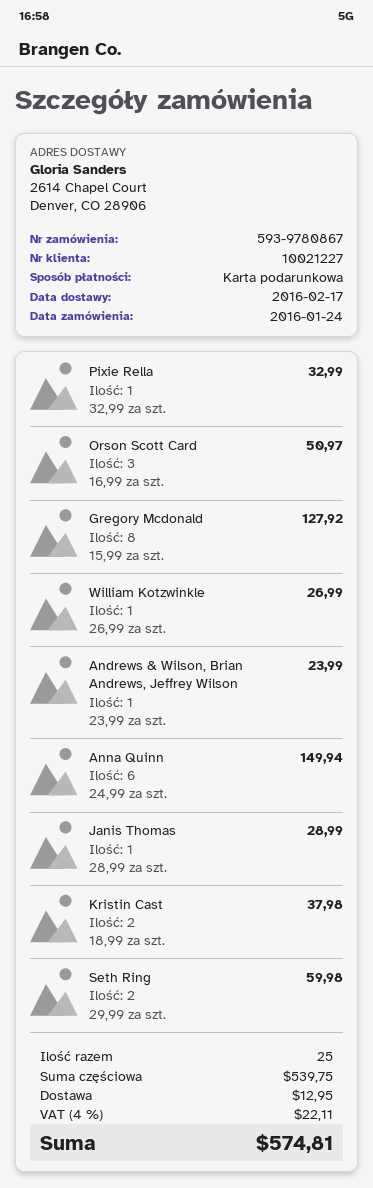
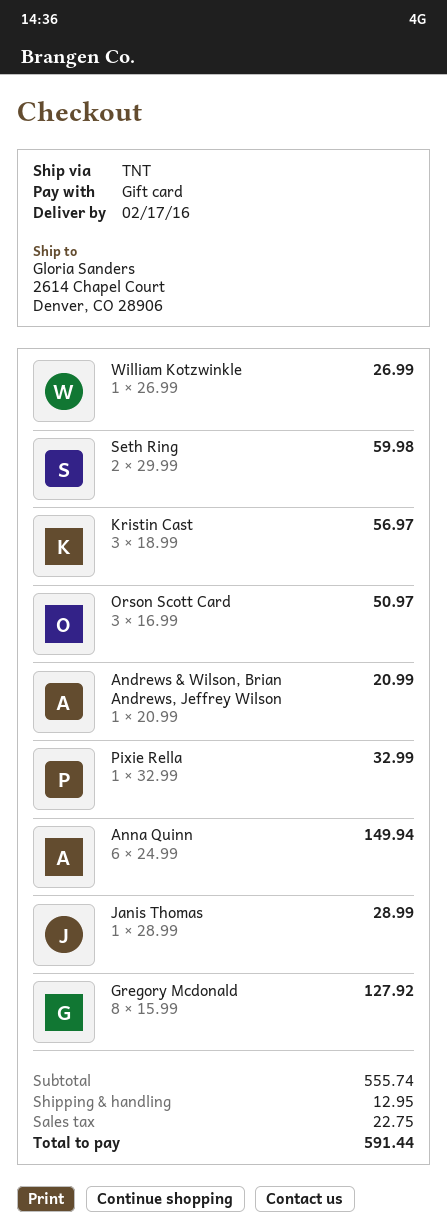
Andrews & Wilson, Brian Andrews, Jeffrey Wilson: 1 x 23.99 = 23.99 -> 1 x 20.99 = 20.99
Kristin Cast: 2 x 18.99 = 37.98 -> 3 x 18.99 = 56.97
subtotal: 539.75 -> 555.74
tax: 22.11 -> 22.75
total: 574.81 -> 591.44

